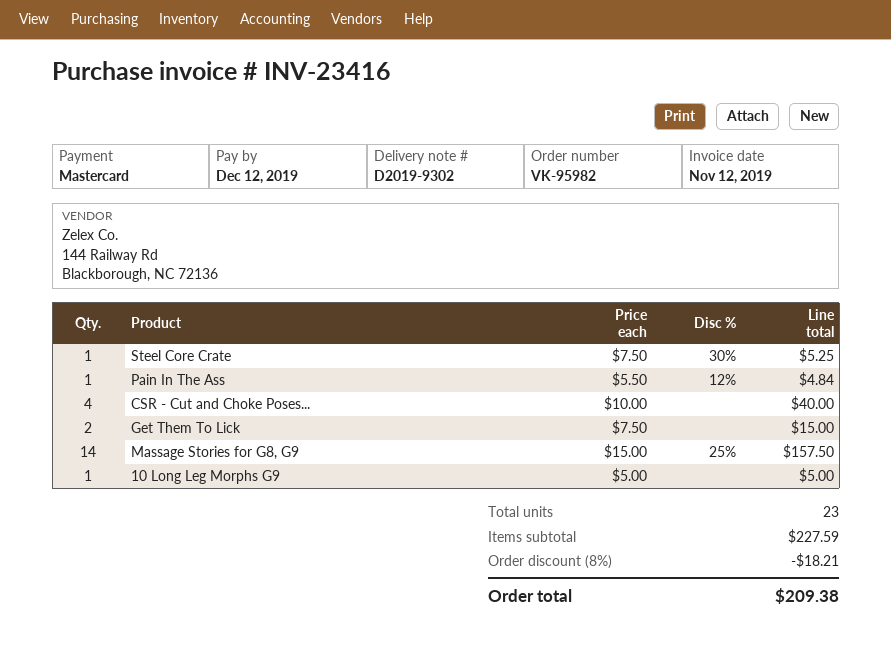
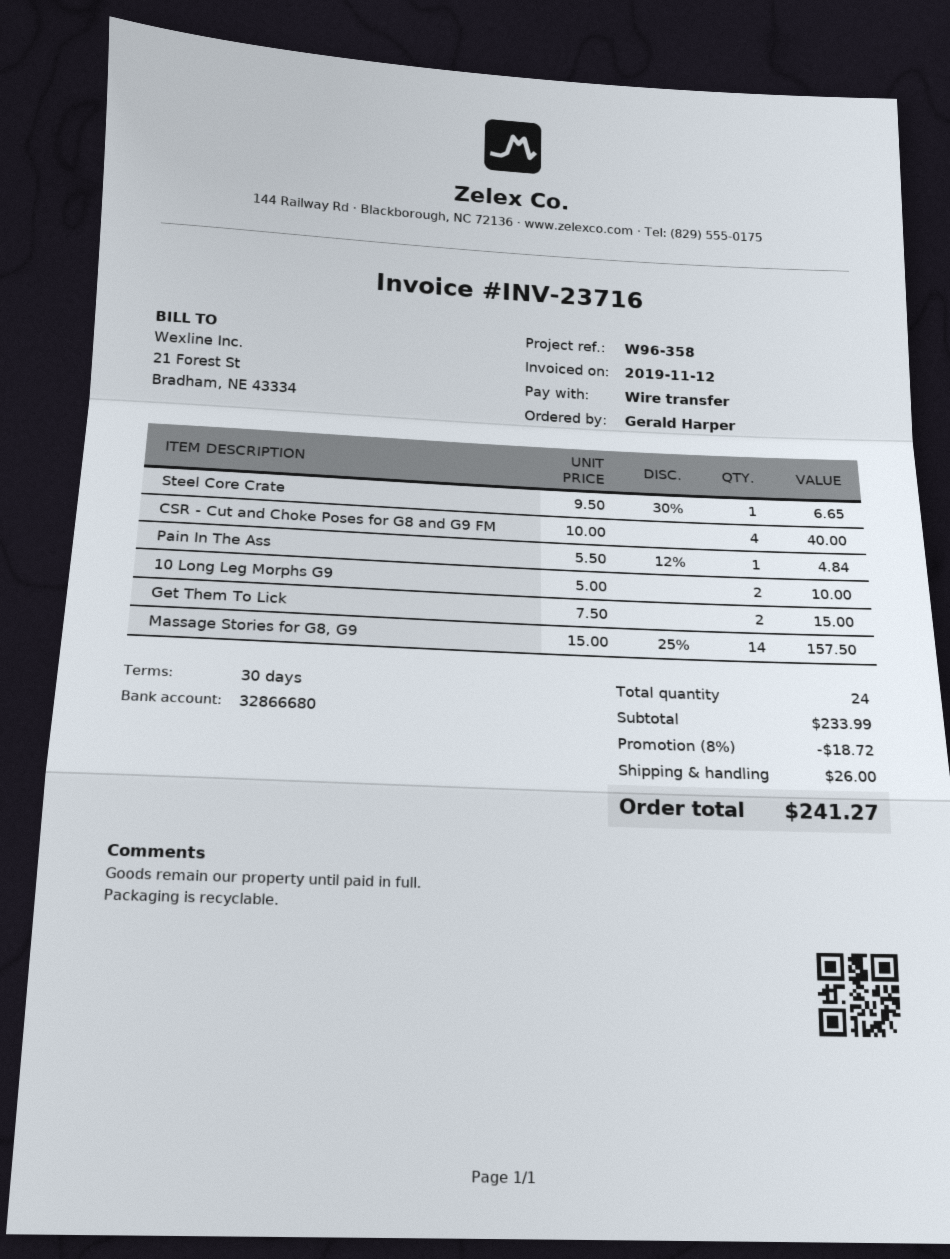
invoice number: INV-23416 -> INV-23716
payment method: Mastercard -> bank transfer
Steel Core Crate: 1 x 7.50 - 30% = 5.25 -> 1 x 9.50 - 30% = 6.65
10 Long Leg Morphs G9: 1 x 5.00 = 5.00 -> 2 x 5.00 = 10.00
total quantity: 23 -> 24
subtotal: 227.59 -> 233.99
discount: 8% = 18.21 -> 8% = 18.72
shipping: none -> 26.00
total: 209.38 -> 241.27

